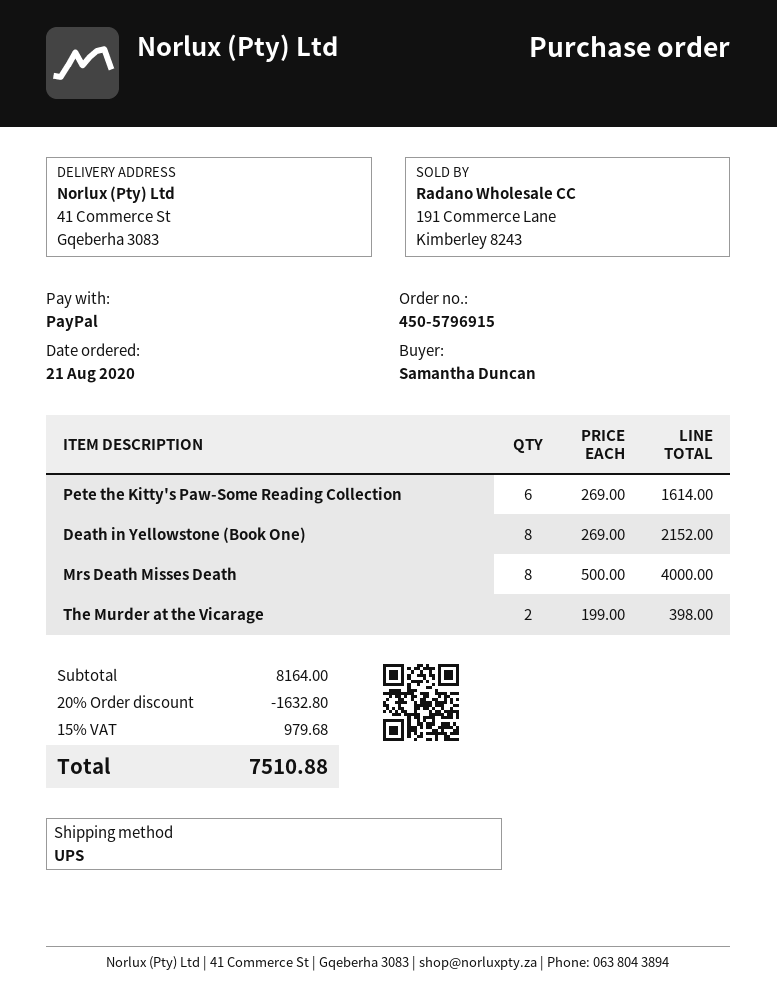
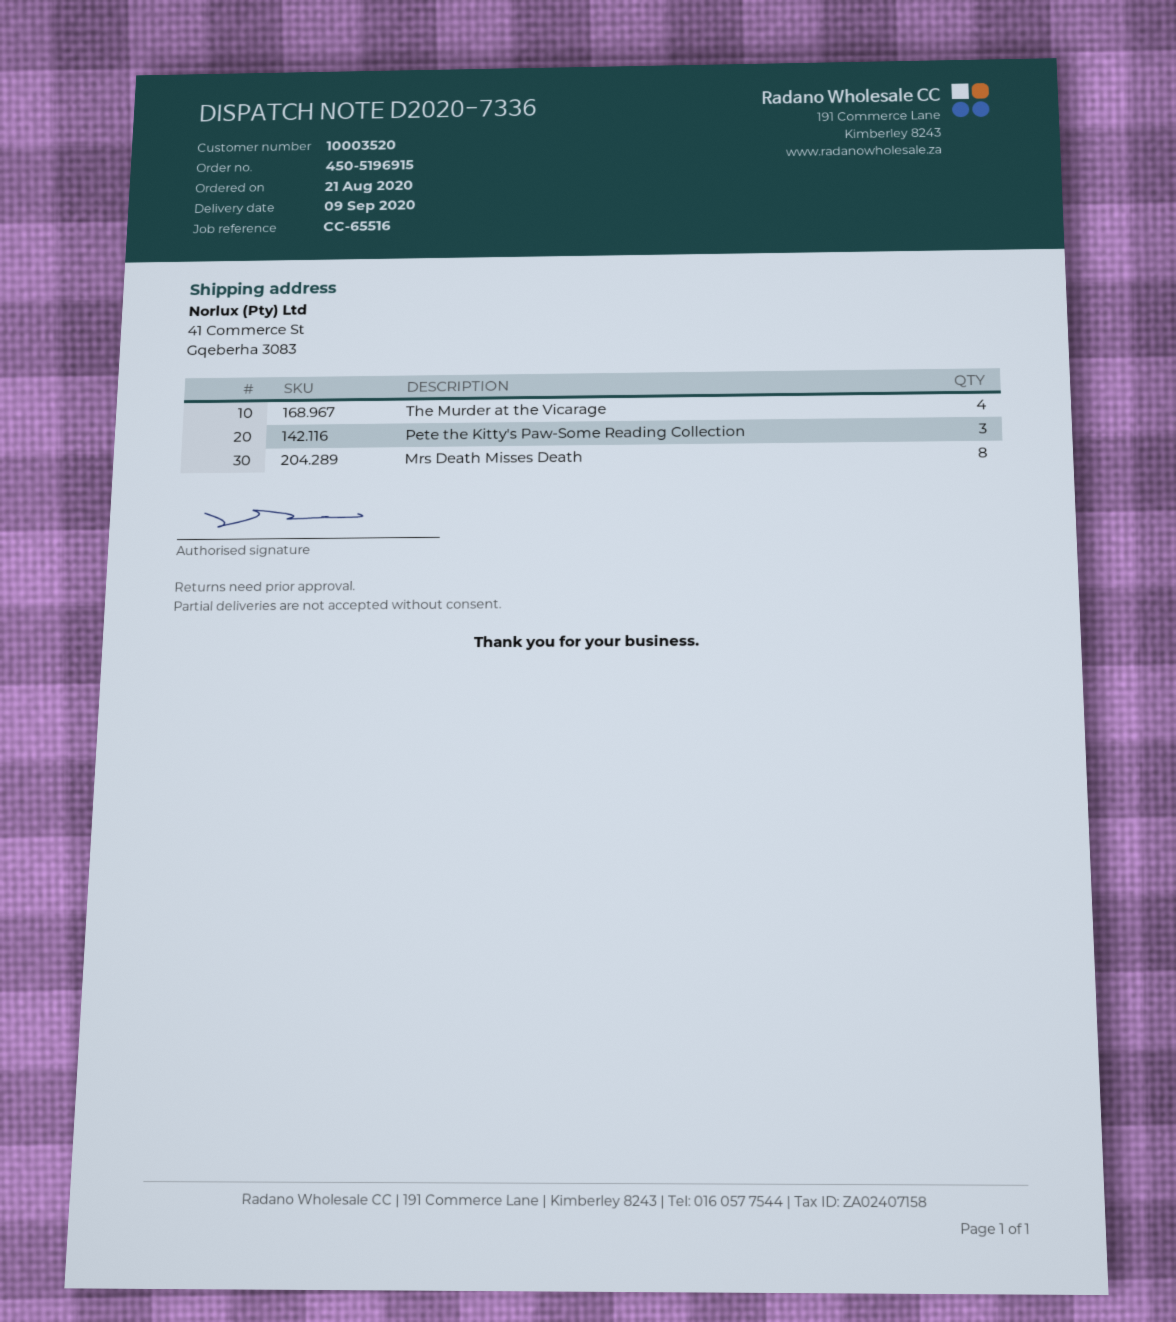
order number: 450-5796915 -> 450-5196915
Pete the Kitty's Paw-Some Reading Collection: 6 -> 3
Death in Yellowstone (Book One): 8 -> none
The Murder at the Vicarage: 2 -> 4

